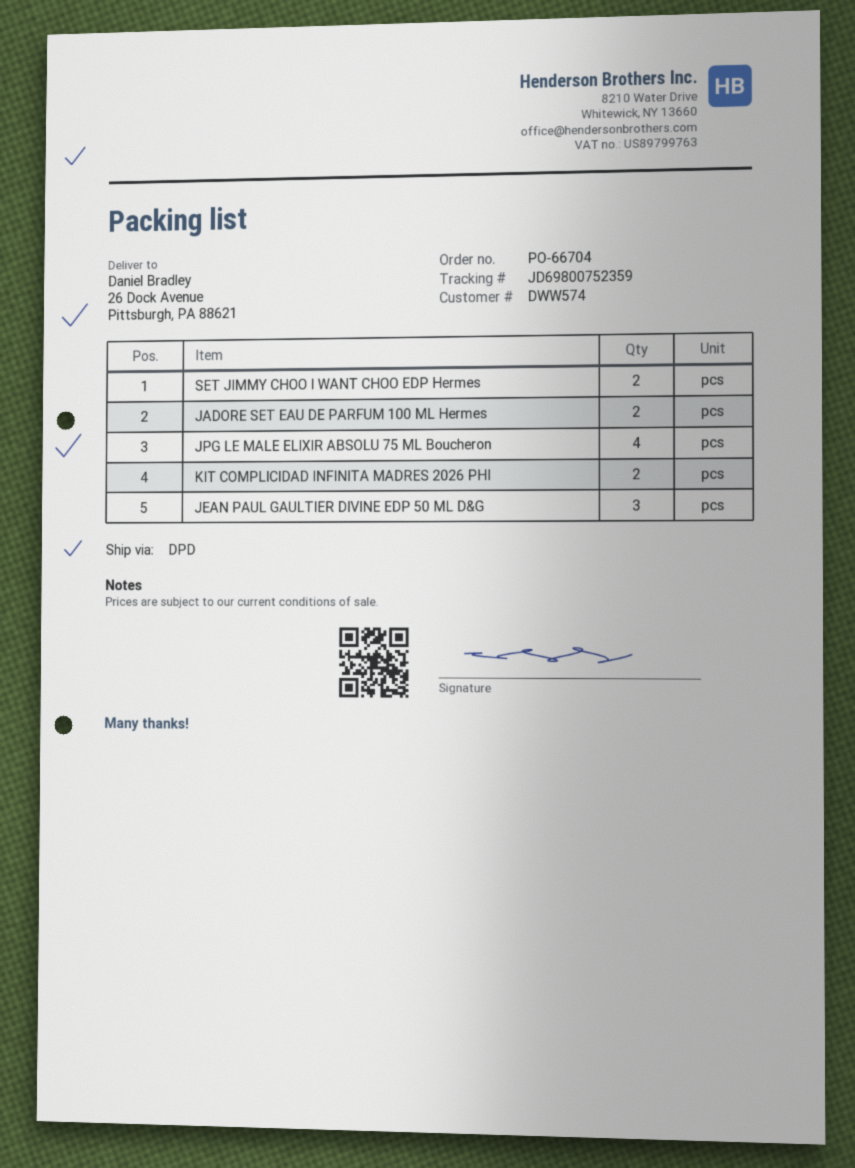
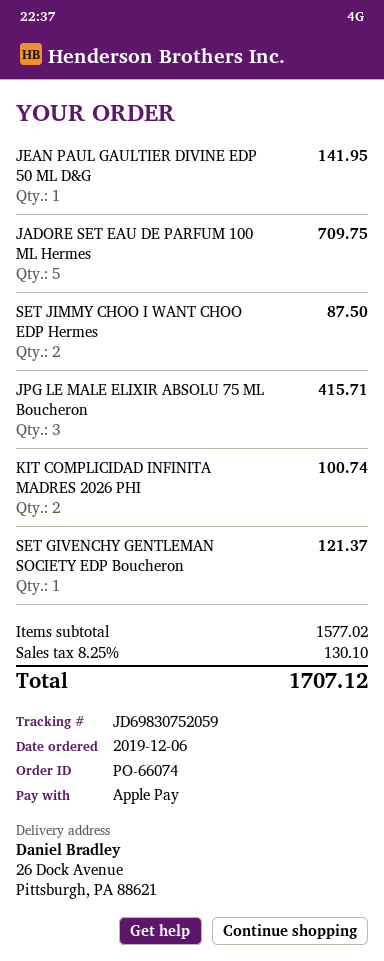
order number: PO-66704 -> PO-66074
tracking number: JD69800752359 -> JD69830752059
JADORE SET EAU DE PARFUM 100 ML Hermes: 2 -> 5
JPG LE MALE ELIXIR ABSOLU 75 ML Boucheron: 4 -> 3
JEAN PAUL GAULTIER DIVINE EDP 50 ML D&G: 3 -> 1
SET GIVENCHY GENTLEMAN SOCIETY EDP Boucheron: none -> 1

